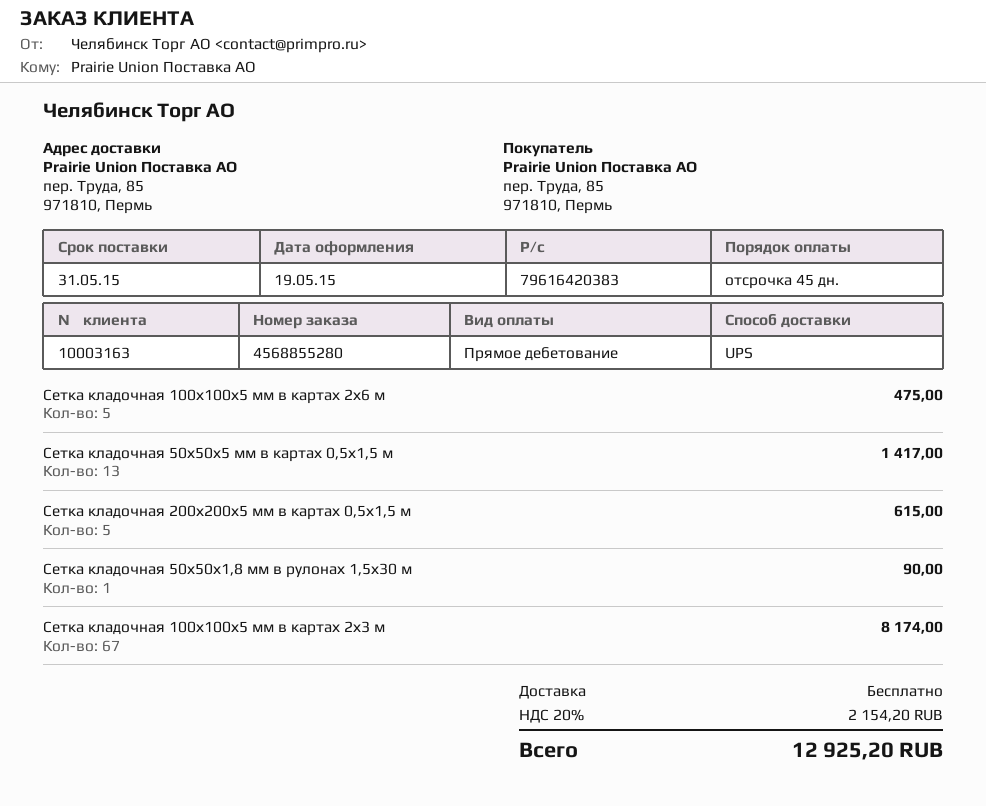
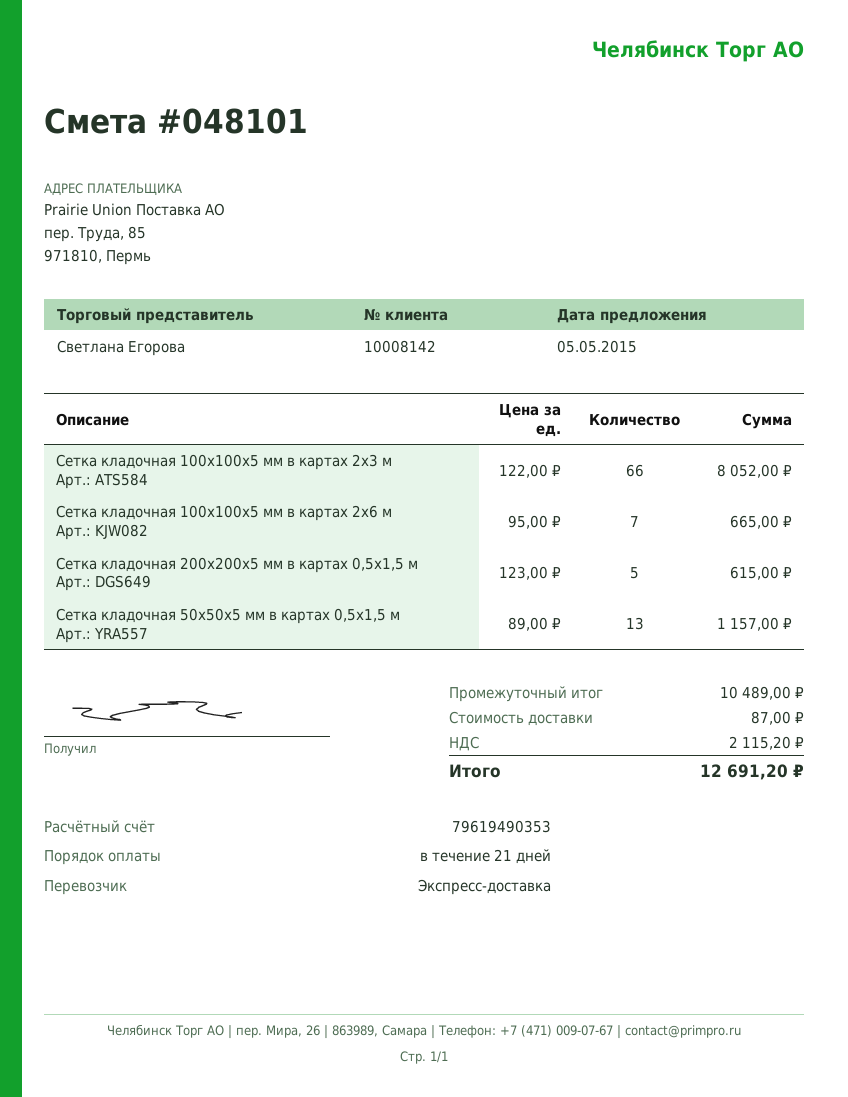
payment terms: 45 days -> 21 days
customer number: 10003163 -> 10008142
bank account: 79616420383 -> 79619490353
shipping method: UPS -> express
Сетка кладочная 100х100х5 мм в картах 2х6 м: 5 for 475.00 -> 7 for 665.00
Сетка кладочная 50х50х5 мм в картах 0,5х1,5 м: 13 for 1417.00 -> 13 for 1157.00
Сетка кладочная 50х50х1,8 мм в рулонах 1,5х30 м: 1 for 90.00 -> none
Сетка кладочная 100х100х5 мм в картах 2х3 м: 67 for 8174.00 -> 66 for 8052.00
shipping: 0.00 -> 87.00
tax: 2154.20 -> 2115.20
total: 12925.20 -> 12691.20

